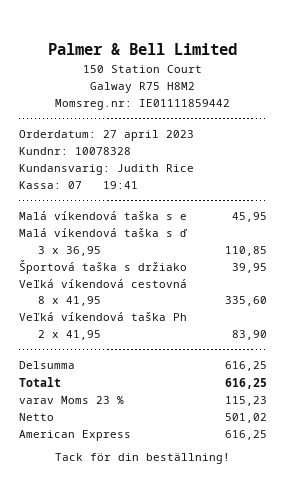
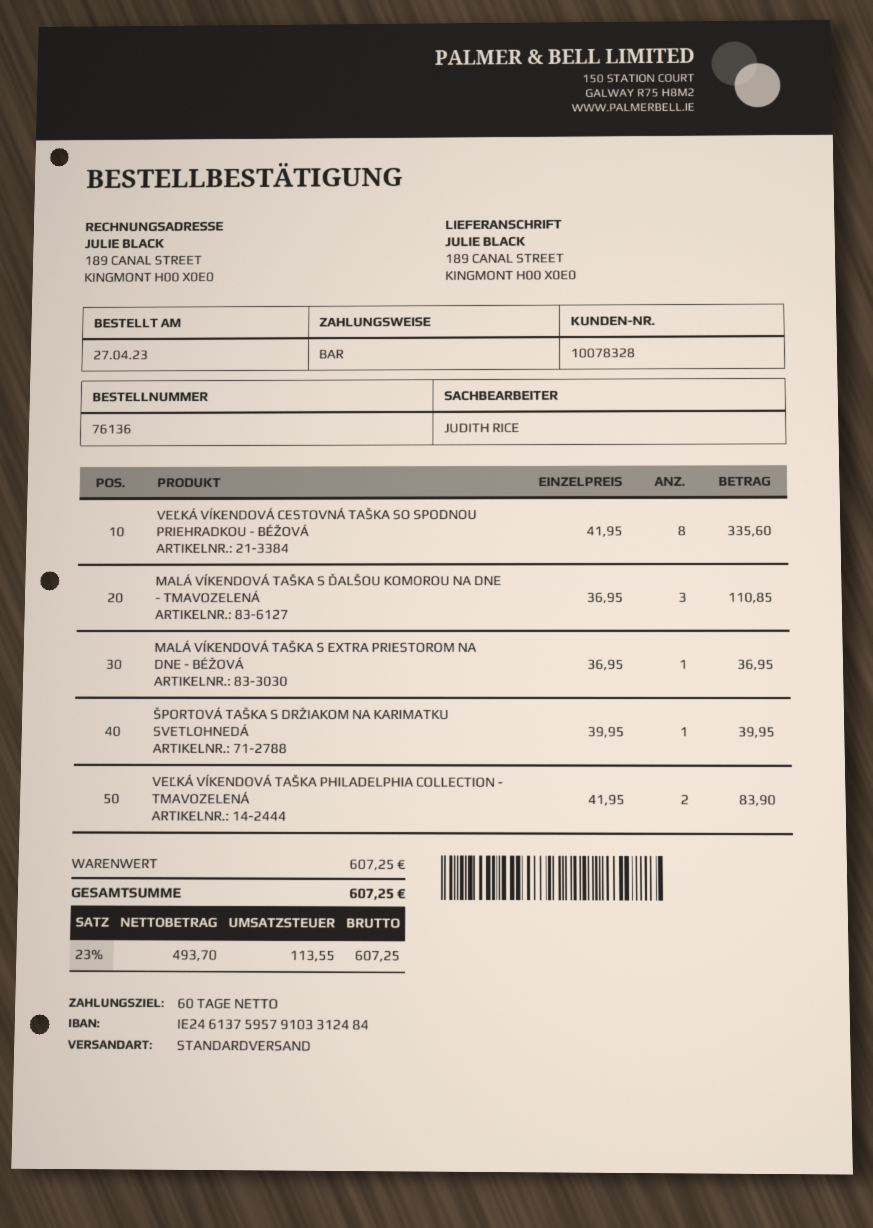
payment method: American Express -> cash
Malá víkendová taška s e: 1 x 45.95 = 45.95 -> 1 x 36.95 = 36.95
subtotal: 616.25 -> 607.25
net: 501.02 -> 493.70
tax: 23% = 115.23 -> 23% = 113.55
total: 616.25 -> 607.25

